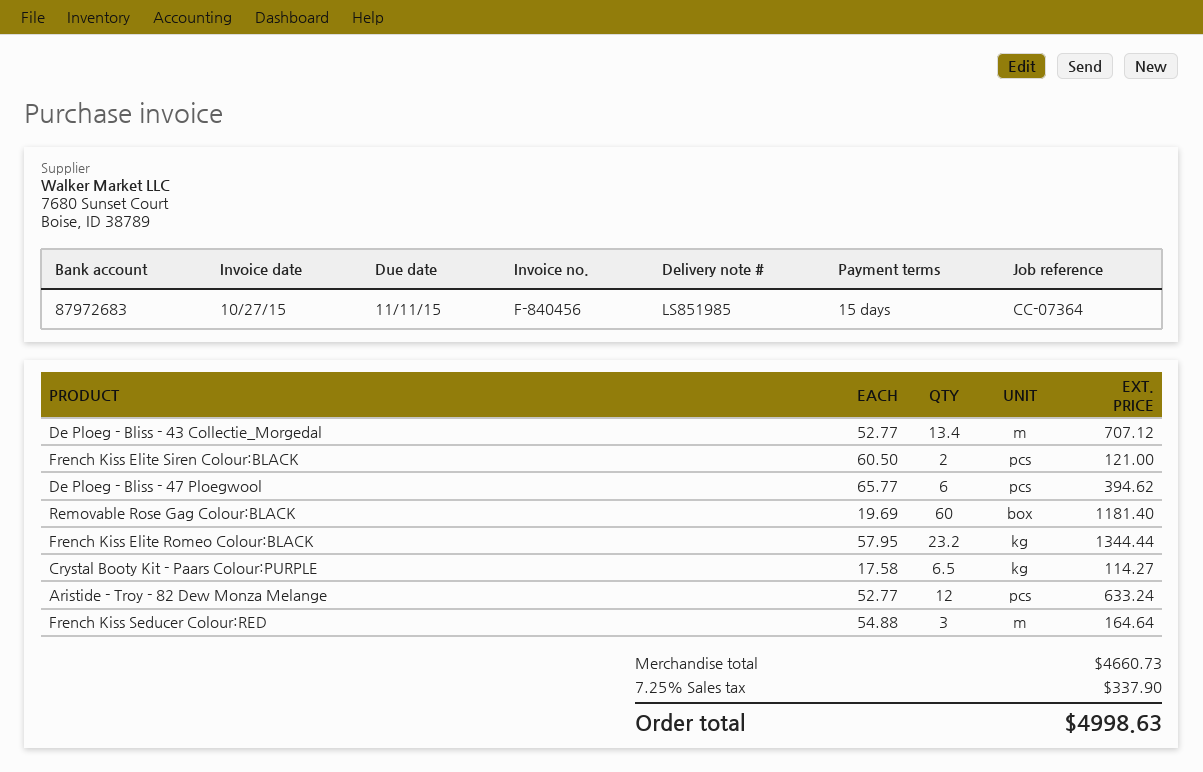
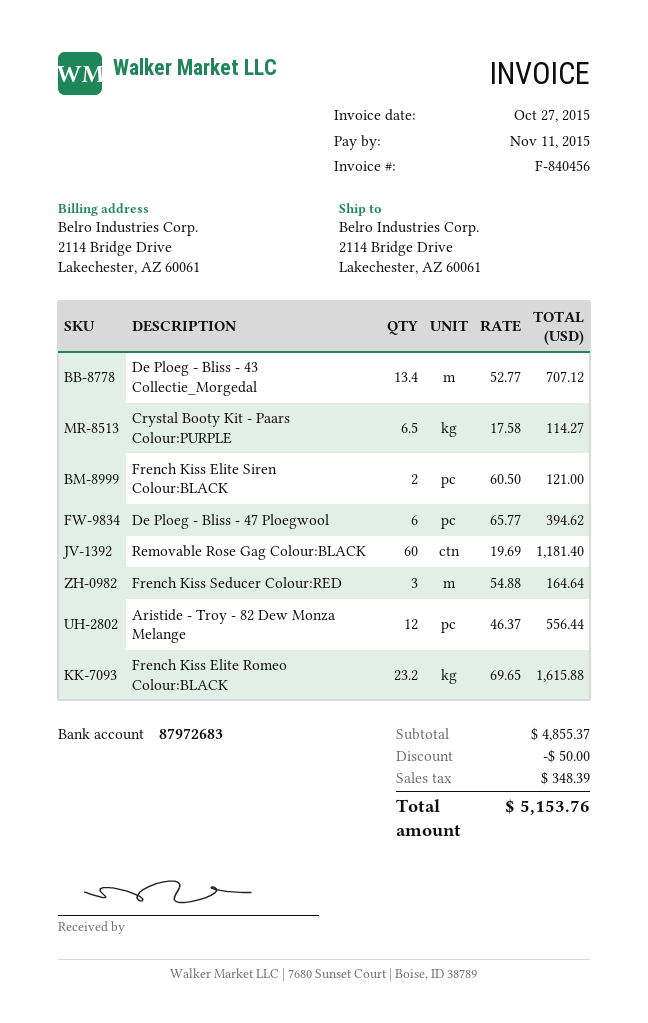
French Kiss Elite Romeo Colour:BLACK: 23.2 x 57.95 = 1344.44 -> 23.2 x 69.65 = 1615.88
Aristide - Troy - 82 Dew Monza Melange: 12 x 52.77 = 633.24 -> 12 x 46.37 = 556.44
subtotal: 4660.73 -> 4855.37
discount: none -> 50.00
tax: 337.90 -> 348.39
total: 4998.63 -> 5153.76

